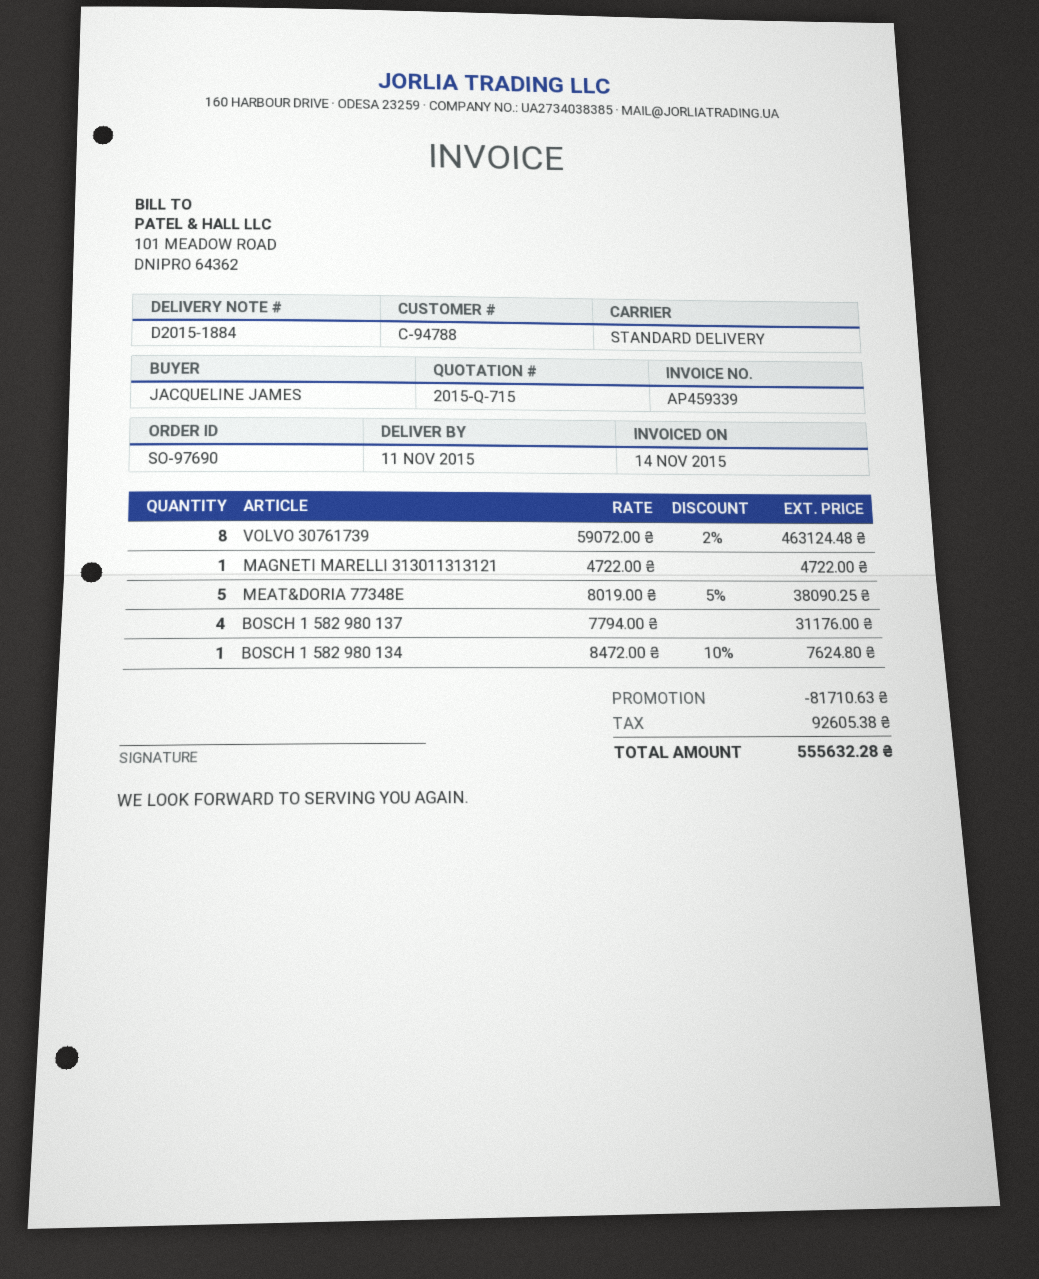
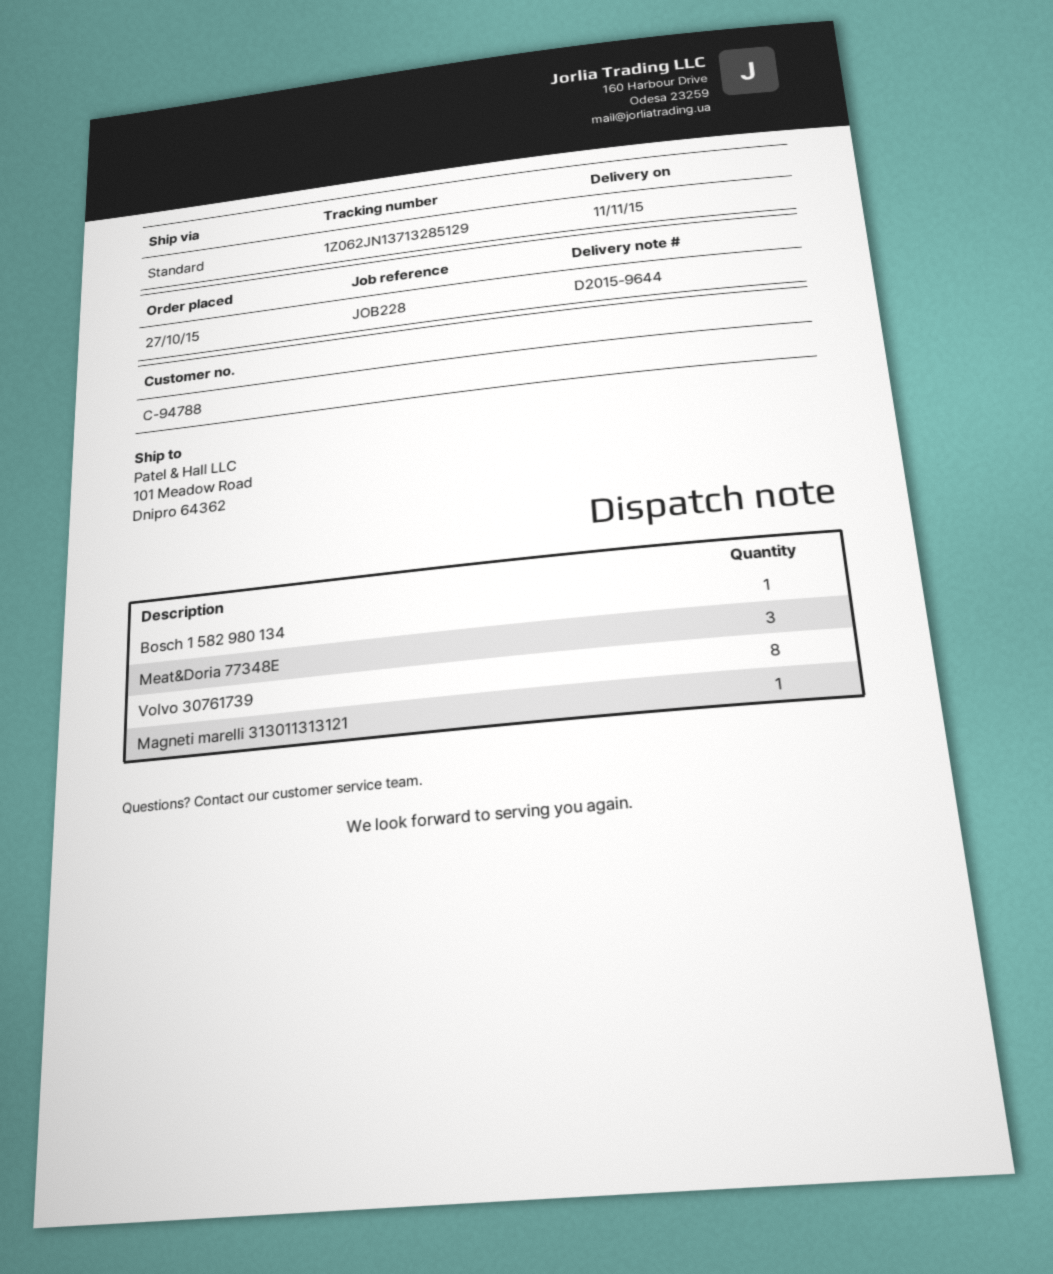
delivery note number: D2015-1884 -> D2015-9644
MEAT&DORIA 77348E: 5 -> 3
BOSCH 1 582 980 137: 4 -> none

